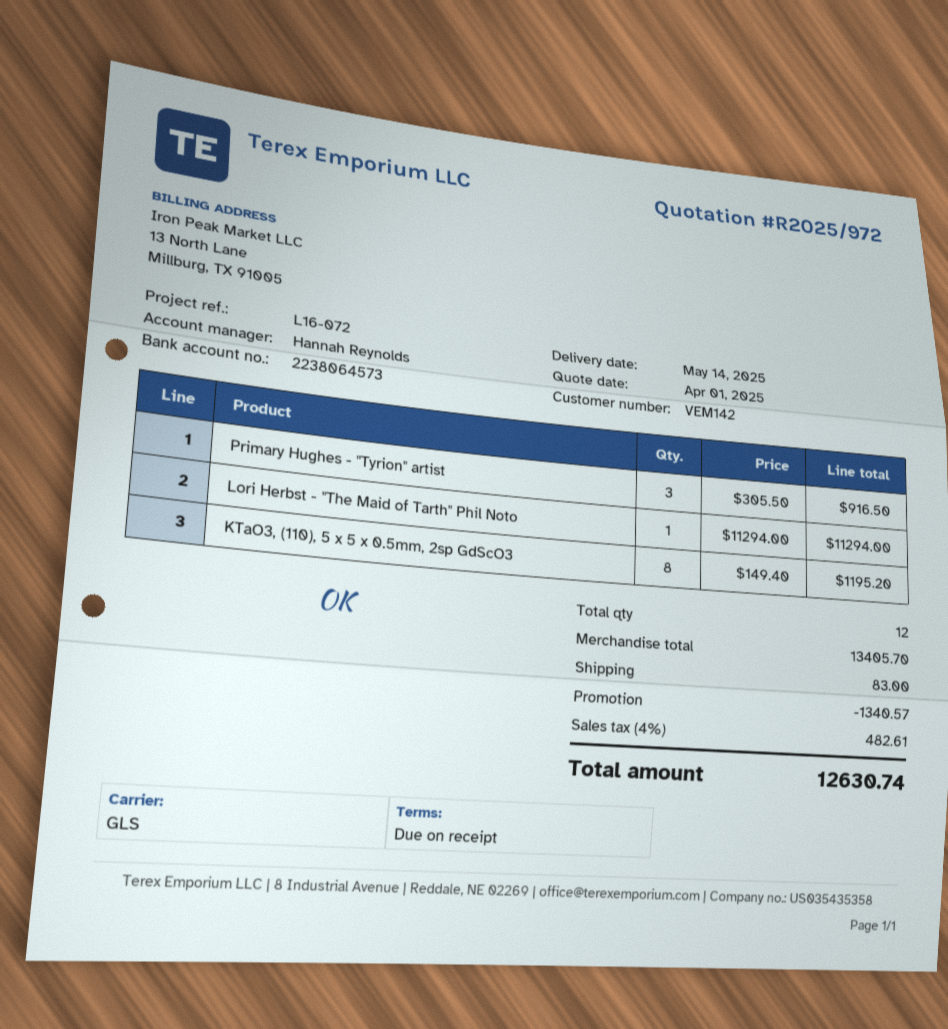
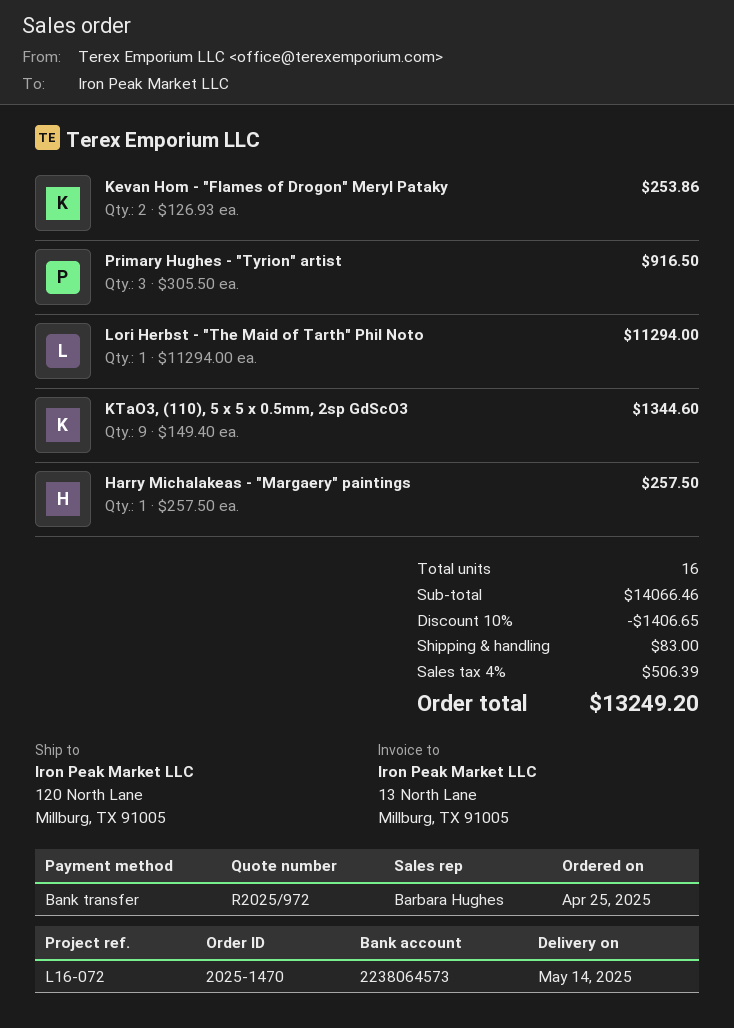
sales rep: Hannah Reynolds -> Barbara Hughes
KTaO3, (110), 5 x 5 x 0.5mm, 2sp GdScO3: 8 x 149.40 = 1195.20 -> 9 x 149.40 = 1344.60
Kevan Hom - "Flames of Drogon" Meryl Pataky: none -> 2 x 126.93 = 253.86
Harry Michalakeas - "Margaery" paintings: none -> 1 x 257.50 = 257.50
total quantity: 12 -> 16
subtotal: 13405.70 -> 14066.46
discount: 1340.57 -> 1406.65
tax: 4% = 482.61 -> 4% = 506.39
total: 12630.74 -> 13249.20

